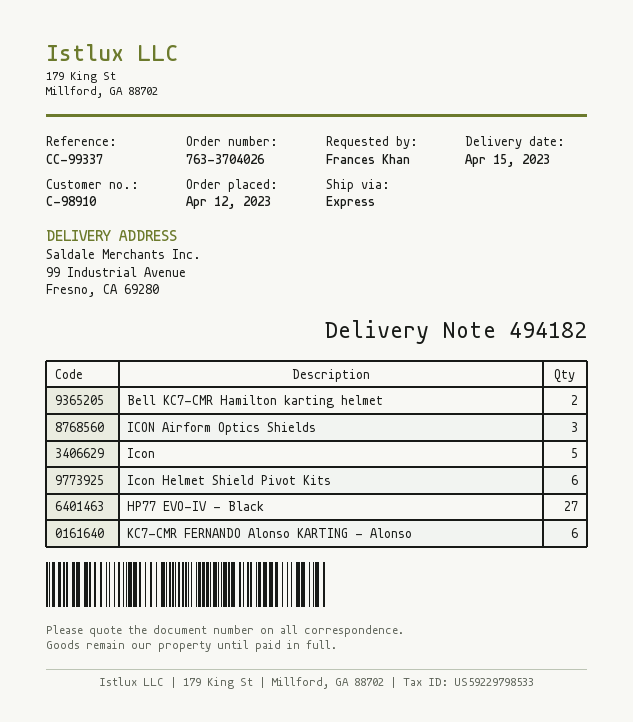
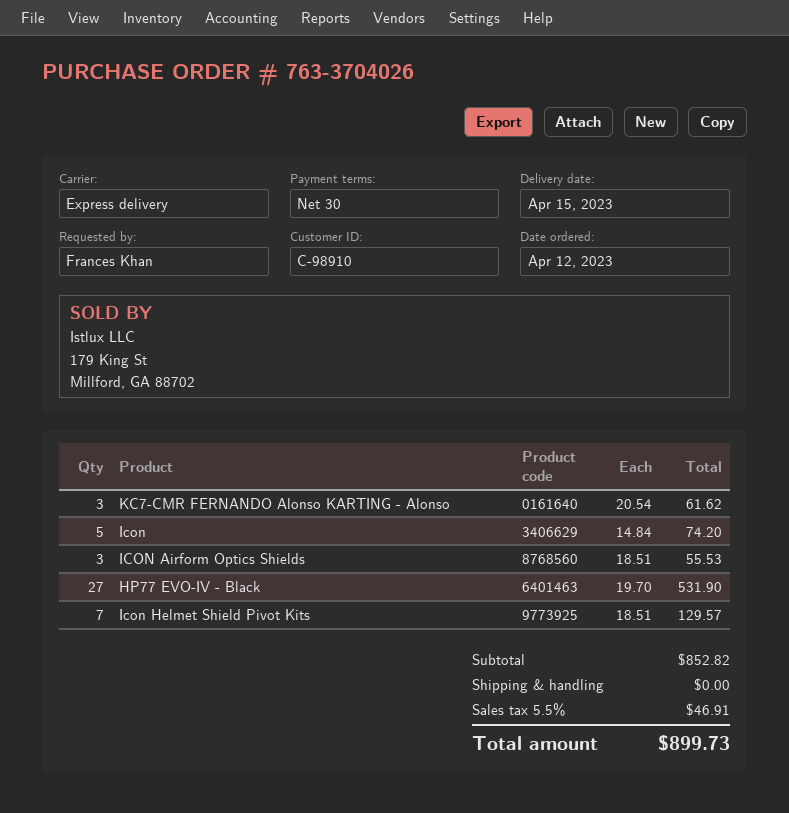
Bell KC7-CMR Hamilton karting helmet: 2 -> none
Icon Helmet Shield Pivot Kits: 6 -> 7
KC7-CMR FERNANDO Alonso KARTING - Alonso: 6 -> 3

